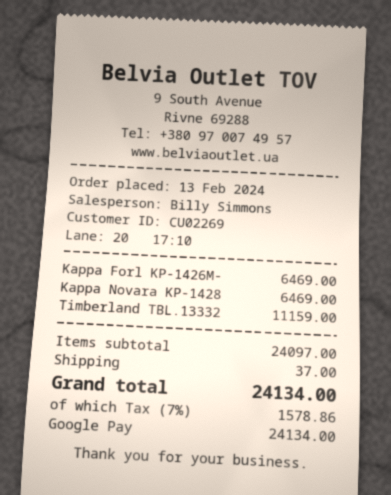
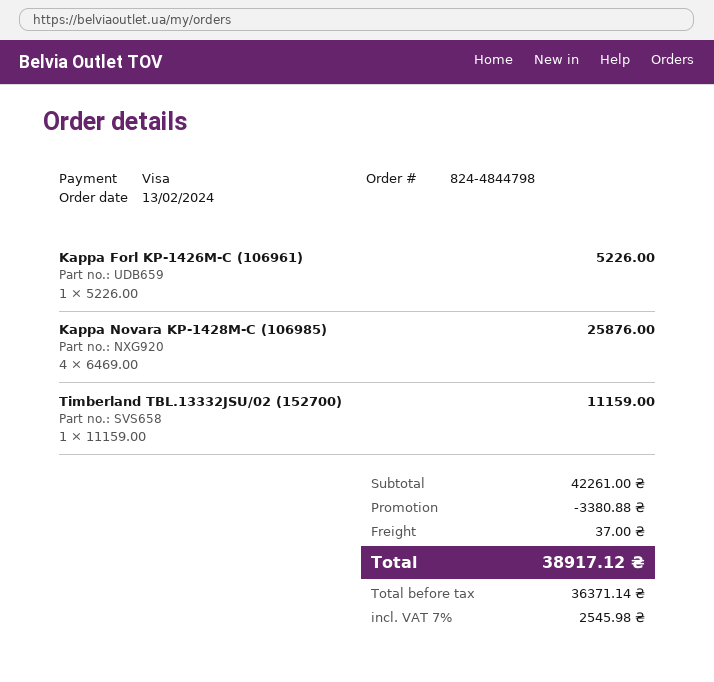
payment method: Google Pay -> Visa
Kappa Forl KP-1426M-: 1 for 6469.00 -> 1 for 5226.00
Kappa Novara KP-1428: 1 for 6469.00 -> 4 for 25876.00
subtotal: 24097.00 -> 42261.00
discount: none -> 3380.88
tax: 7% = 1578.86 -> 7% = 2545.98
total: 24134.00 -> 38917.12

